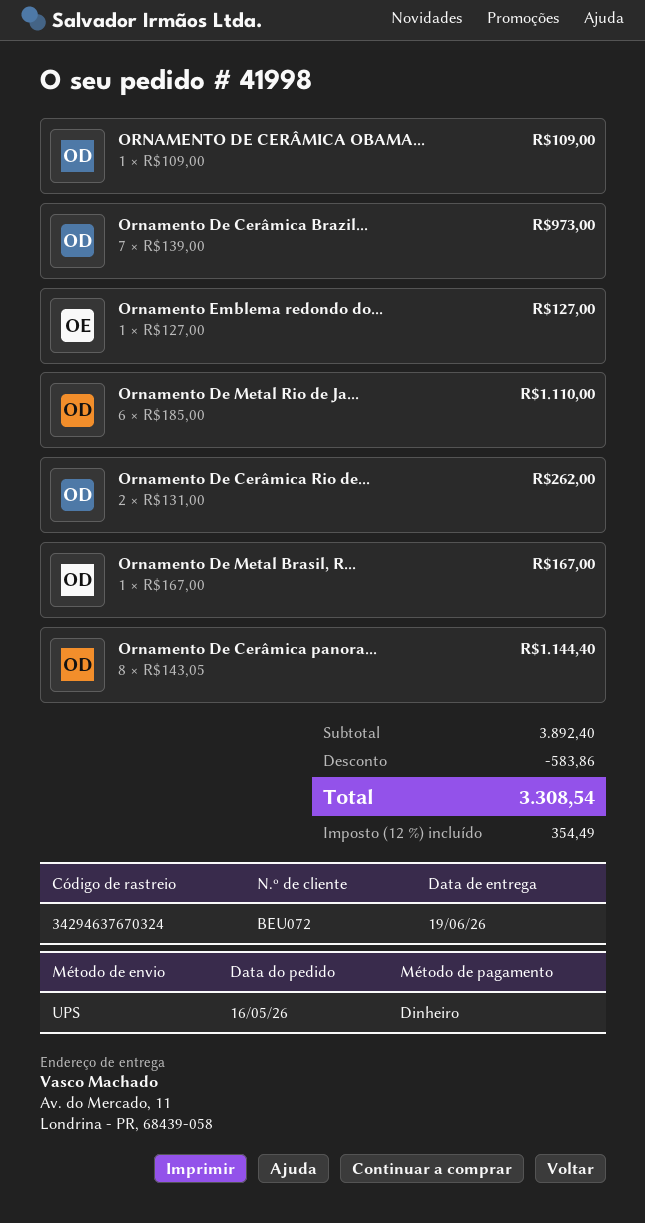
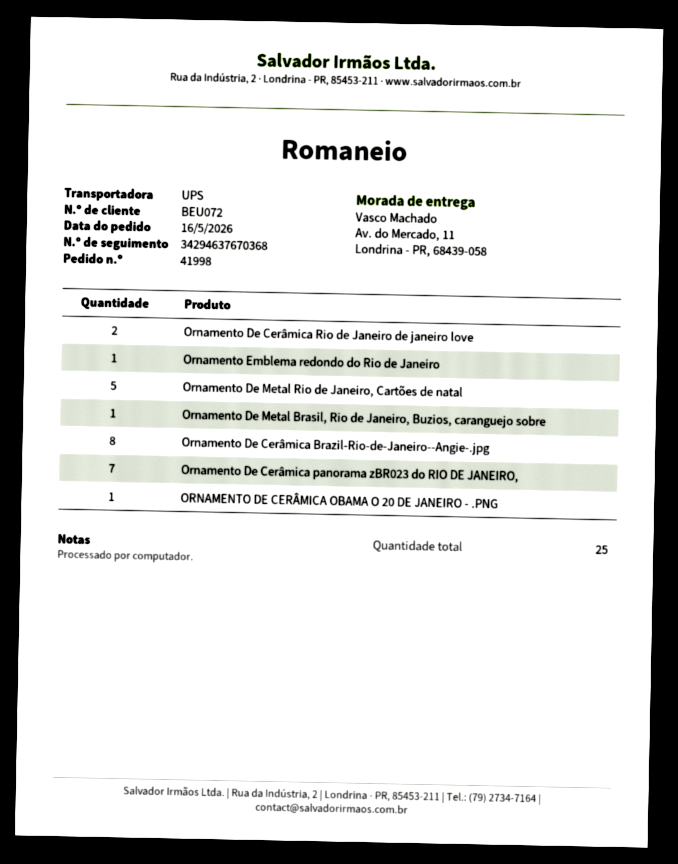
tracking number: 34294637670324 -> 34294637670368
Ornamento De Cerâmica Brazil...: 7 -> 8
Ornamento De Metal Rio de Ja...: 6 -> 5
Ornamento De Cerâmica panora...: 8 -> 7

